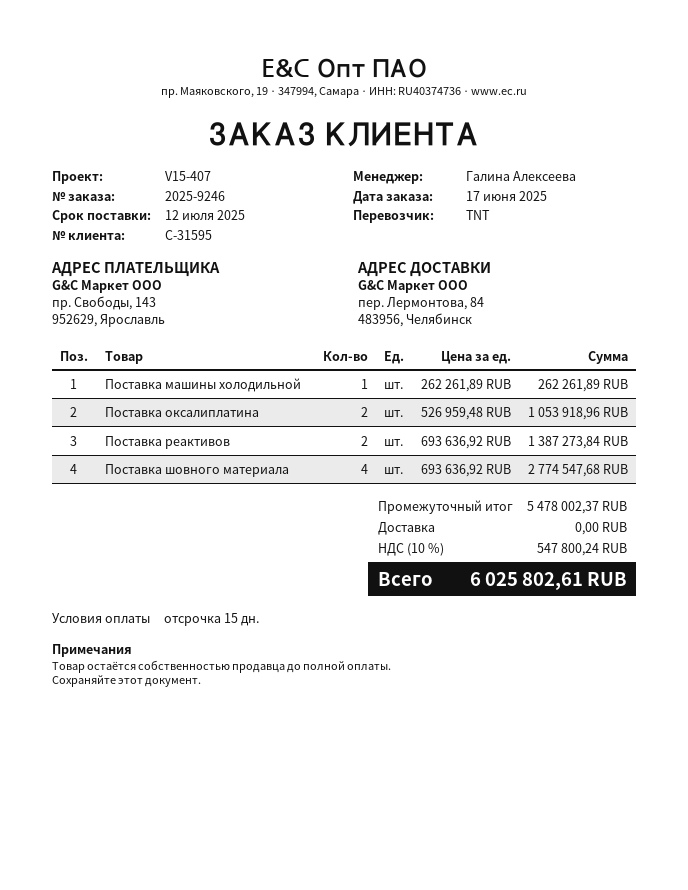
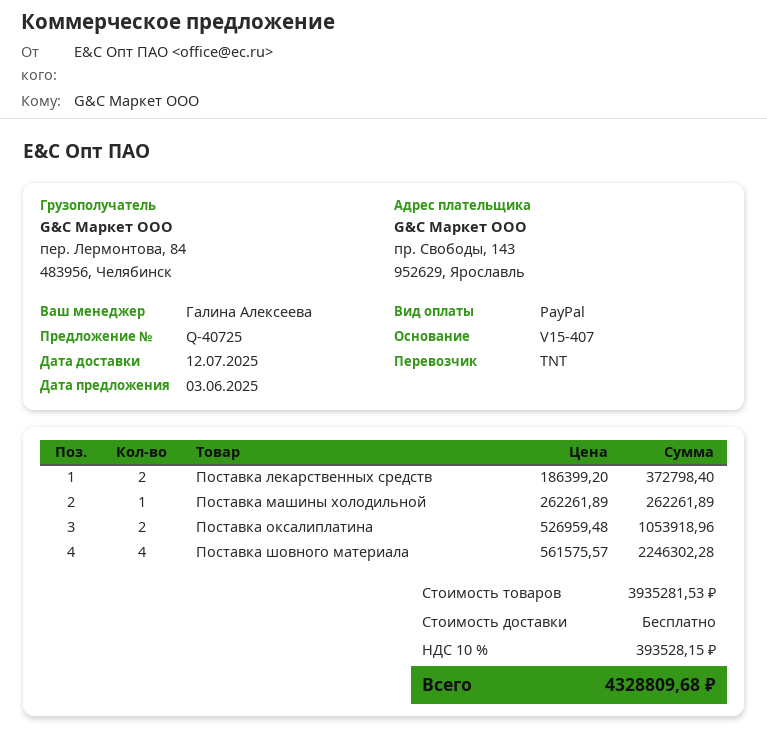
Поставка реактивов: 2 x 693636.92 = 1387273.84 -> none
Поставка шовного материала: 4 x 693636.92 = 2774547.68 -> 4 x 561575.57 = 2246302.28
Поставка лекарственных средств: none -> 2 x 186399.20 = 372798.40
subtotal: 5478002.37 -> 3935281.53
tax: 10% = 547800.24 -> 10% = 393528.15
total: 6025802.61 -> 4328809.68

